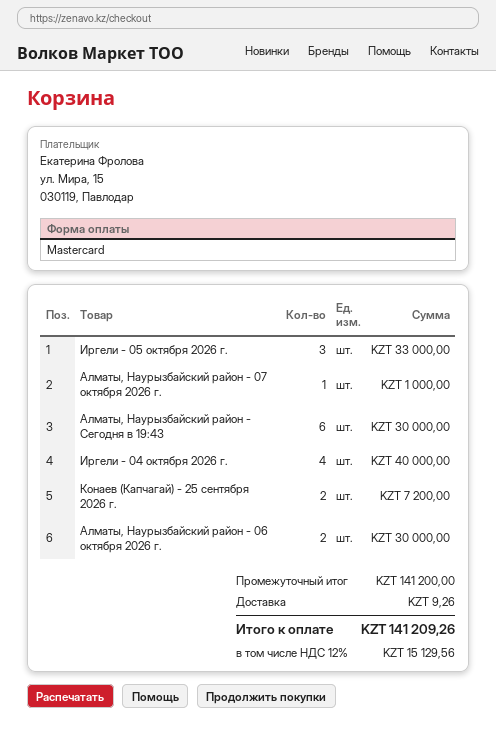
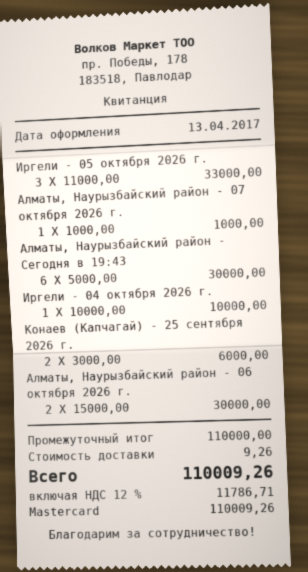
Иргели - 04 октября 2026 г.: 4 for 40000.00 -> 1 for 10000.00
Конаев (Капчагай) - 25 сентября 2026 г.: 2 for 7200.00 -> 2 for 6000.00
subtotal: 141200.00 -> 110000.00
tax: 12% = 15129.56 -> 12% = 11786.71
total: 141209.26 -> 110009.26

